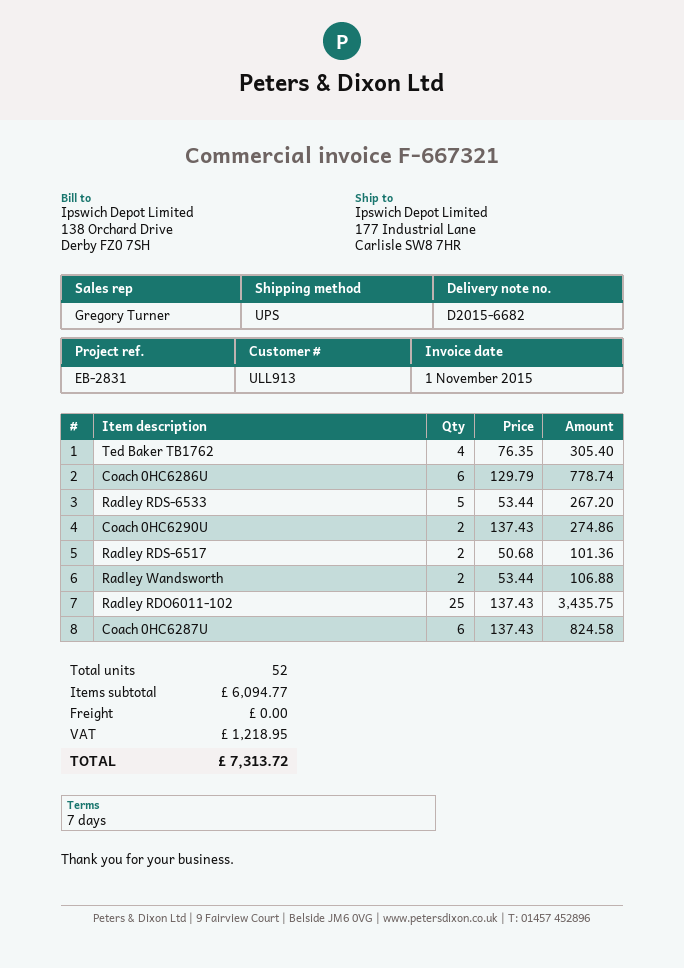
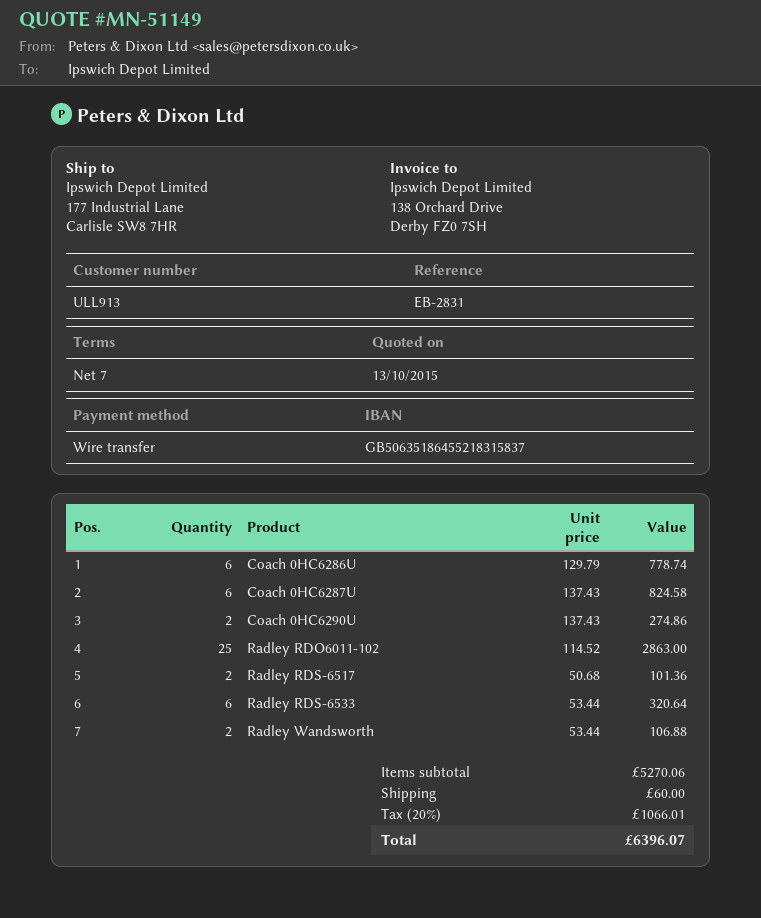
Ted Baker TB1762: 4 x 76.35 = 305.40 -> none
Radley RDS-6533: 5 x 53.44 = 267.20 -> 6 x 53.44 = 320.64
Radley RDO6011-102: 25 x 137.43 = 3435.75 -> 25 x 114.52 = 2863.00
subtotal: 6094.77 -> 5270.06
shipping: 0.00 -> 60.00
tax: 1218.95 -> 1066.01
total: 7313.72 -> 6396.07

